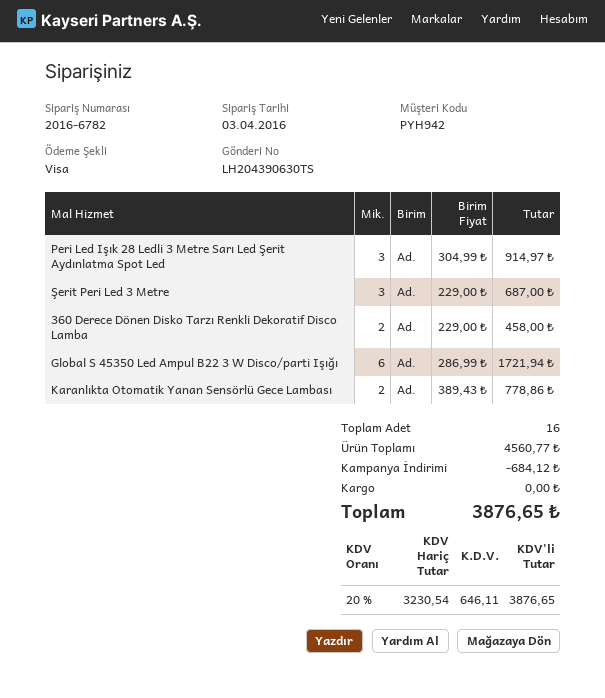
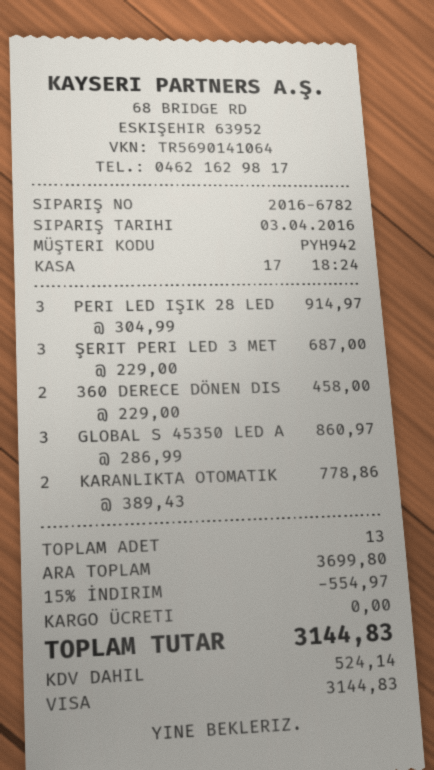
Global S 45350 Led Ampul B22 3 W Disco/parti Işığı: 6 x 286.99 = 1721.94 -> 3 x 286.99 = 860.97
total quantity: 16 -> 13
subtotal: 4560.77 -> 3699.80
discount: 684.12 -> 554.97
tax: 646.11 -> 524.14
total: 3876.65 -> 3144.83

